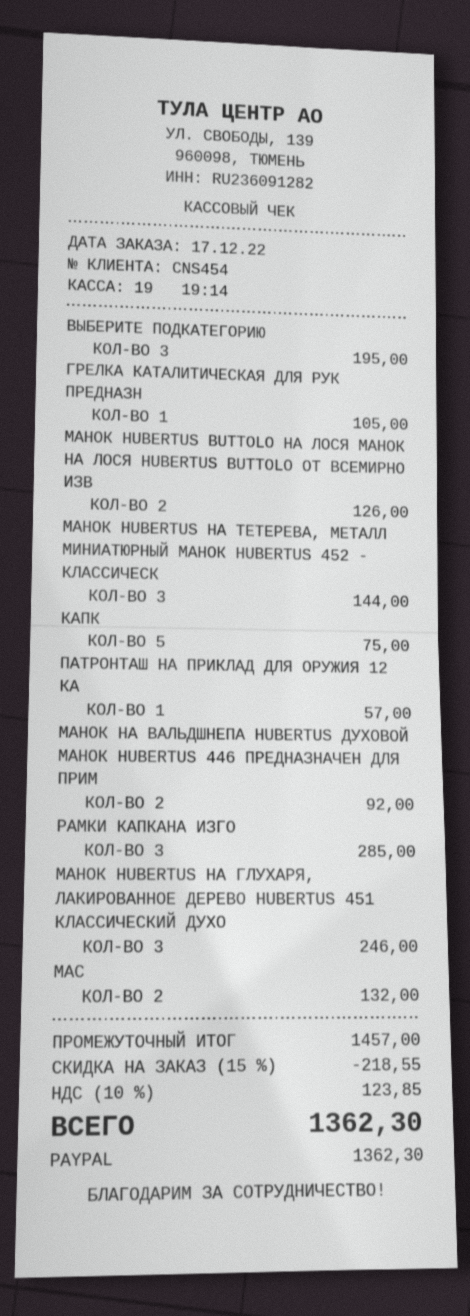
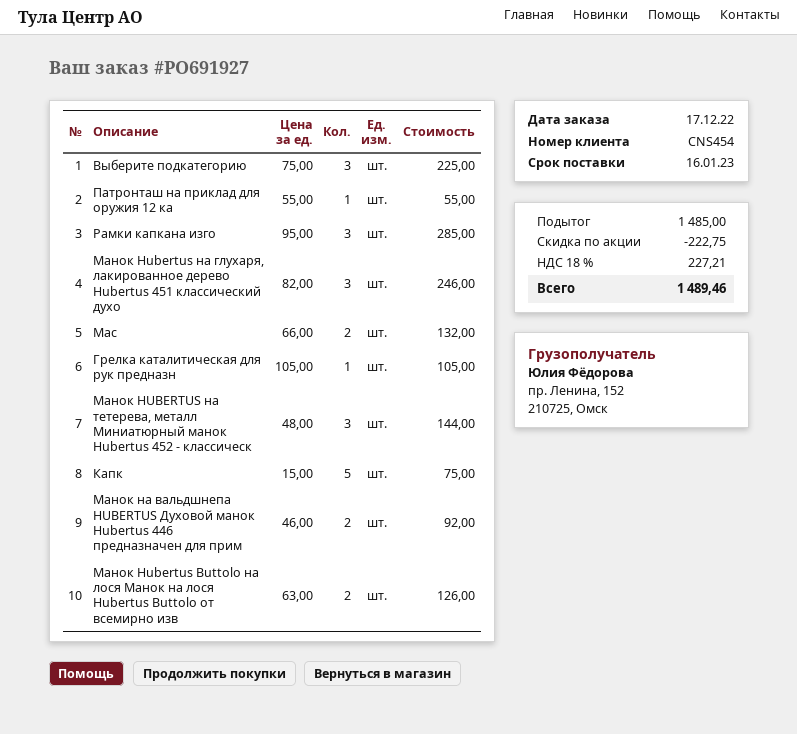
ВЫБЕРИТЕ ПОДКАТЕГОРИЮ: 3 for 195.00 -> 3 for 225.00
ПАТРОНТАШ НА ПРИКЛАД ДЛЯ ОРУЖИЯ 12 КА: 1 for 57.00 -> 1 for 55.00
subtotal: 1457.00 -> 1485.00
discount: 218.55 -> 222.75
tax: 10% = 123.85 -> 18% = 227.21
total: 1362.30 -> 1489.46

